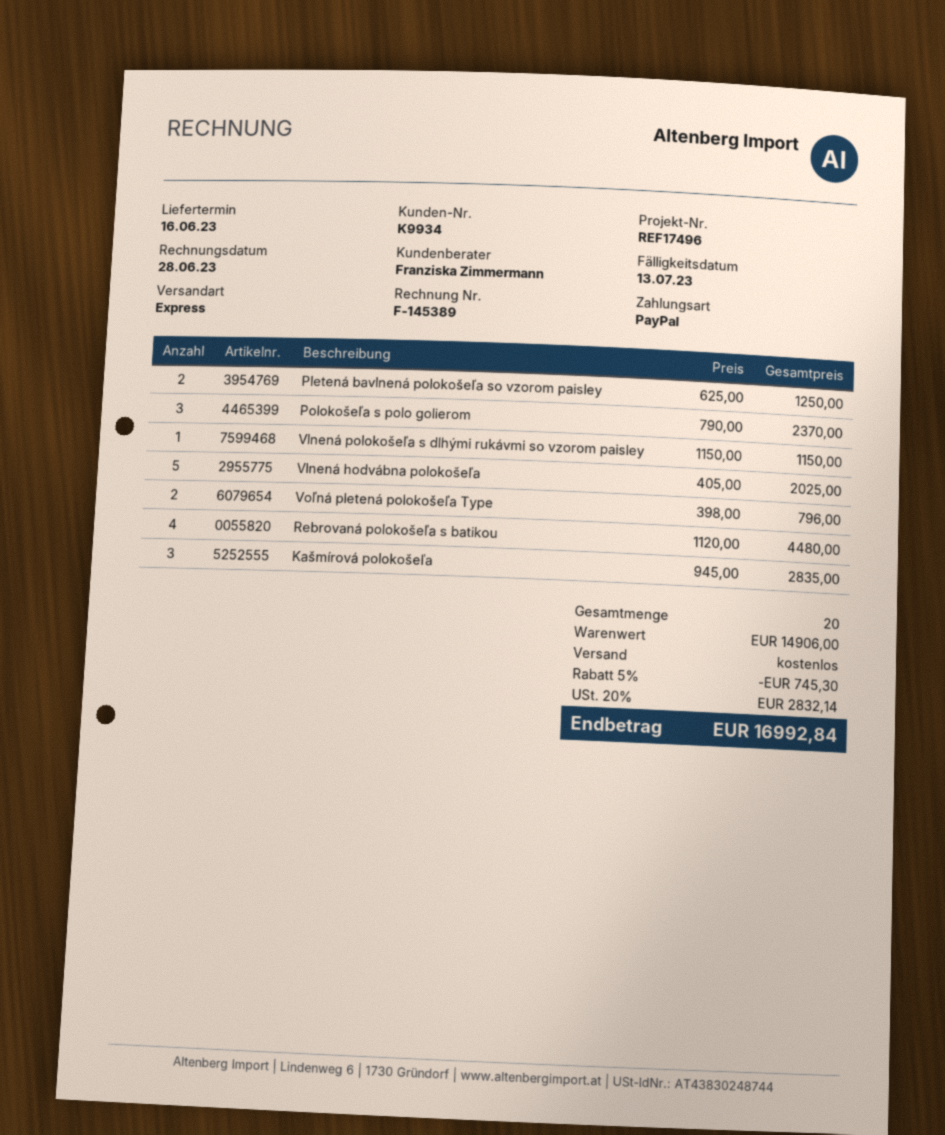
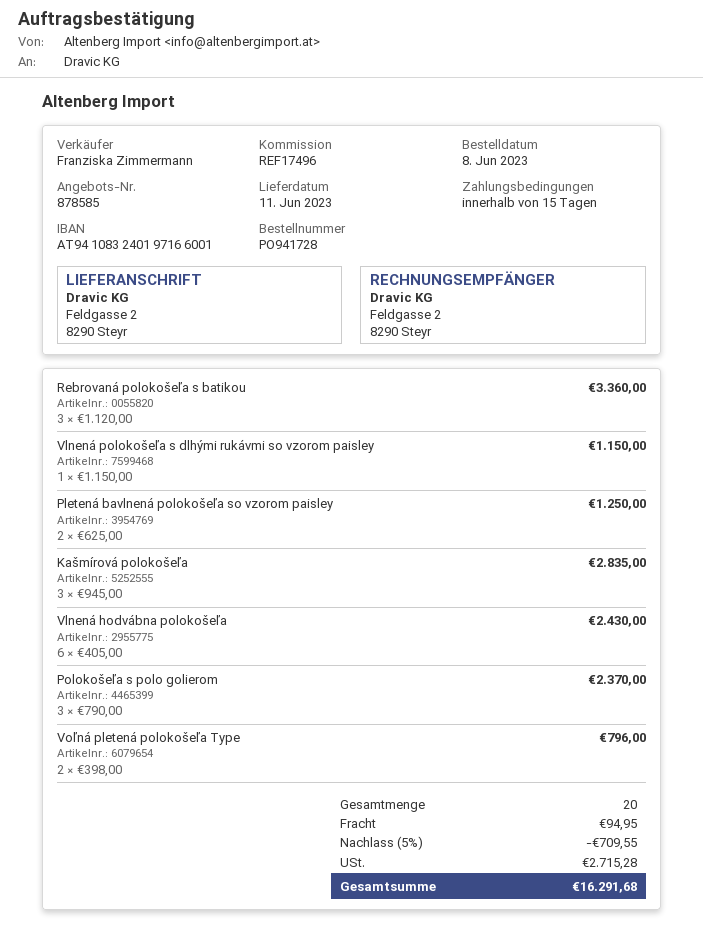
delivery date: 2023-06-16 -> 2023-06-11
Vlnená hodvábna polokošeľa: 5 x 405.00 = 2025.00 -> 6 x 405.00 = 2430.00
Rebrovaná polokošeľa s batikou: 4 x 1120.00 = 4480.00 -> 3 x 1120.00 = 3360.00
discount: 5% = 745.30 -> 5% = 709.55
shipping: 0.00 -> 94.95
tax: 2832.14 -> 2715.28
total: 16992.84 -> 16291.68

